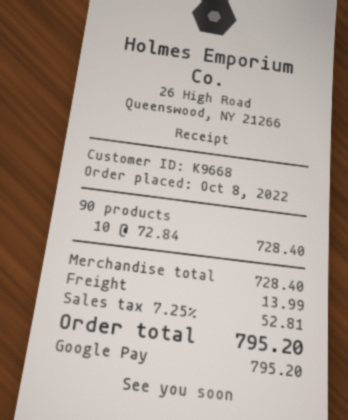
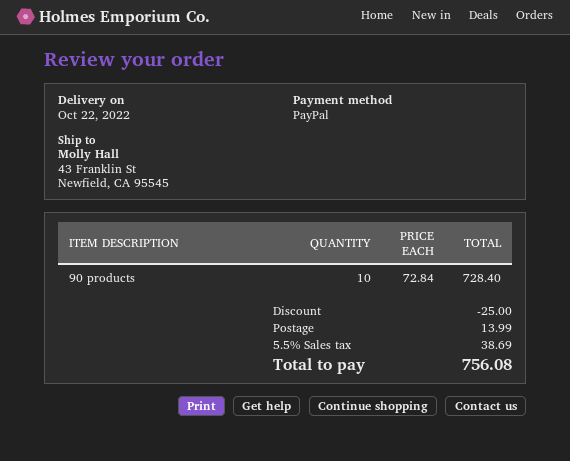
payment method: Google Pay -> PayPal
discount: none -> 25.00
tax: 7.25% = 52.81 -> 5.5% = 38.69
total: 795.20 -> 756.08

